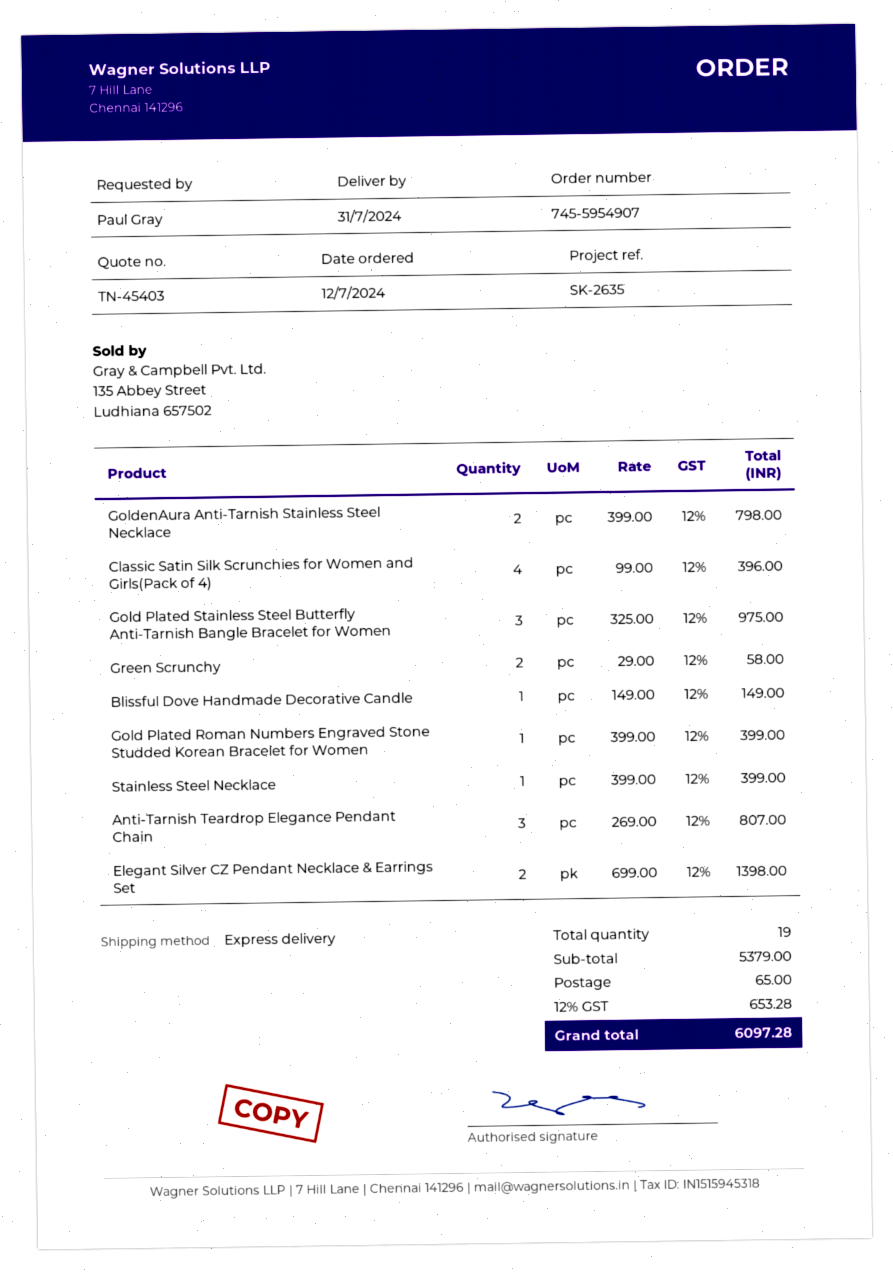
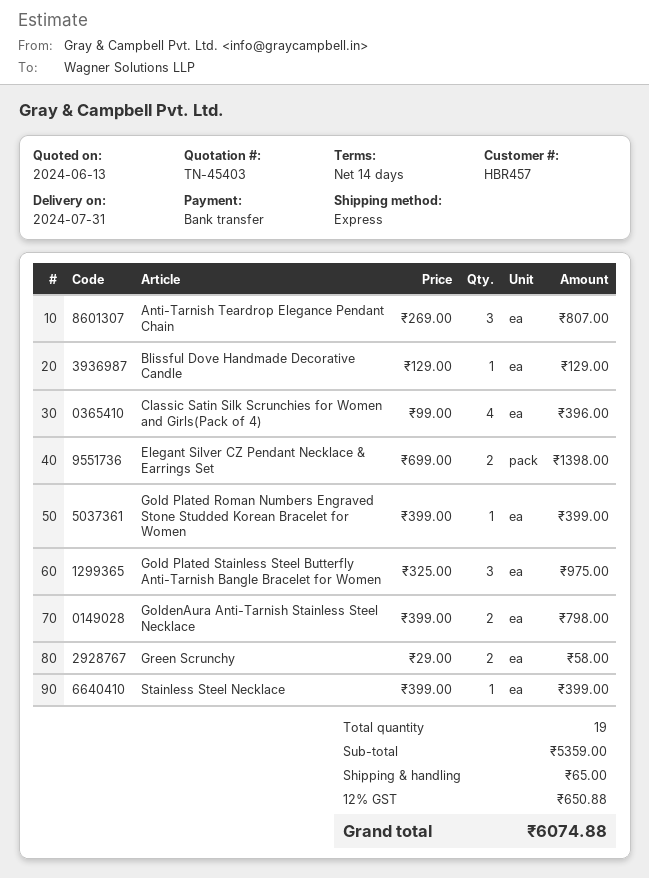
Blissful Dove Handmade Decorative Candle: 1 x 149.00 = 149.00 -> 1 x 129.00 = 129.00
subtotal: 5379.00 -> 5359.00
tax: 12% = 653.28 -> 12% = 650.88
total: 6097.28 -> 6074.88

